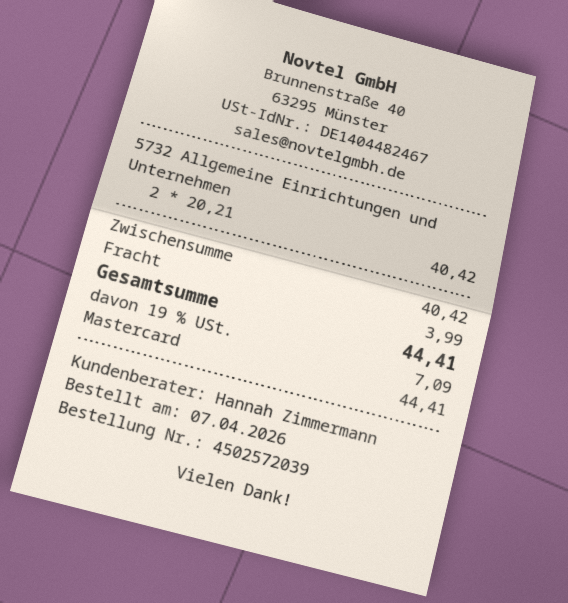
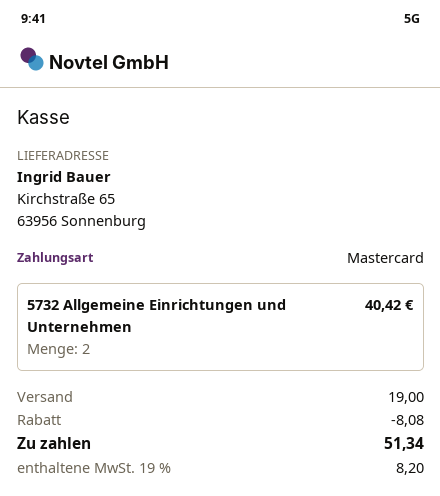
discount: none -> 8.08
shipping: 3.99 -> 19.00
tax: 19% = 7.09 -> 19% = 8.20
total: 44.41 -> 51.34

